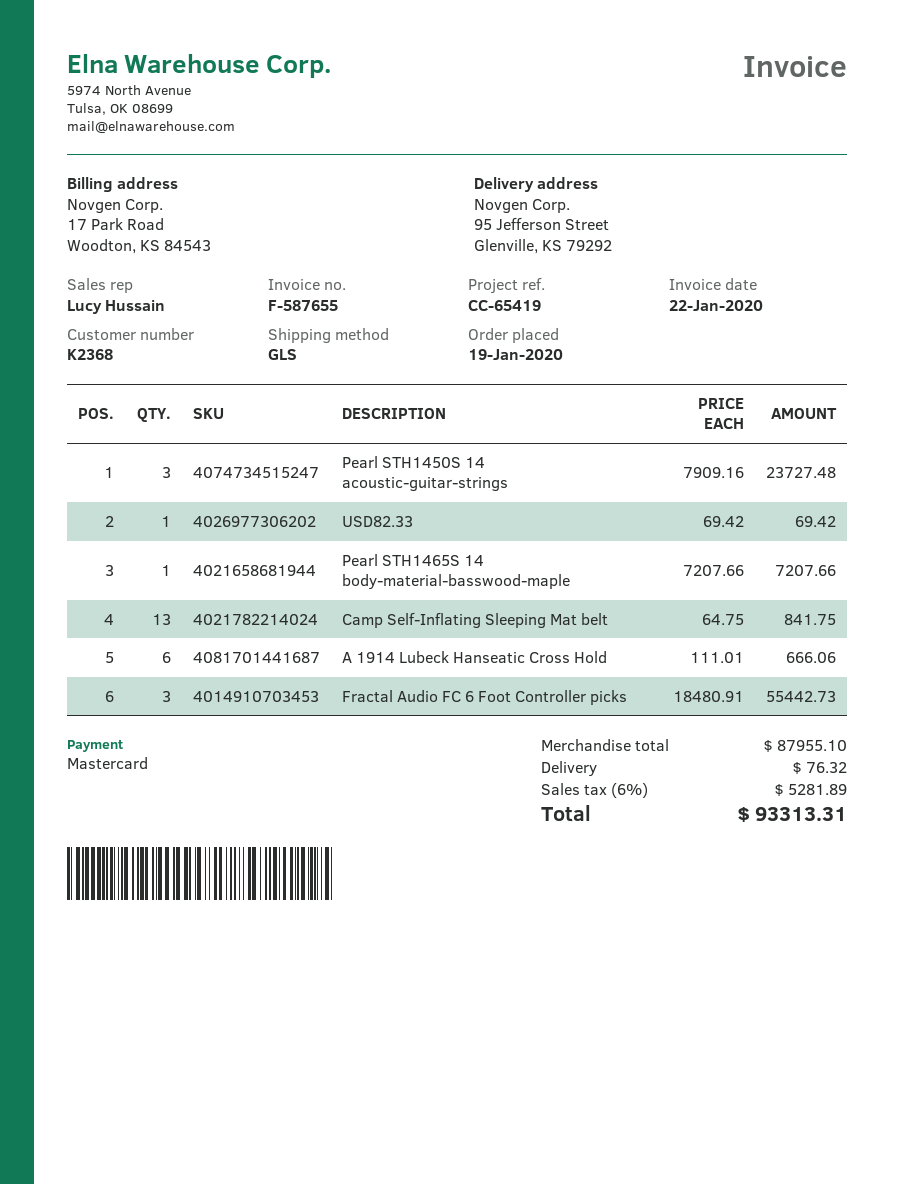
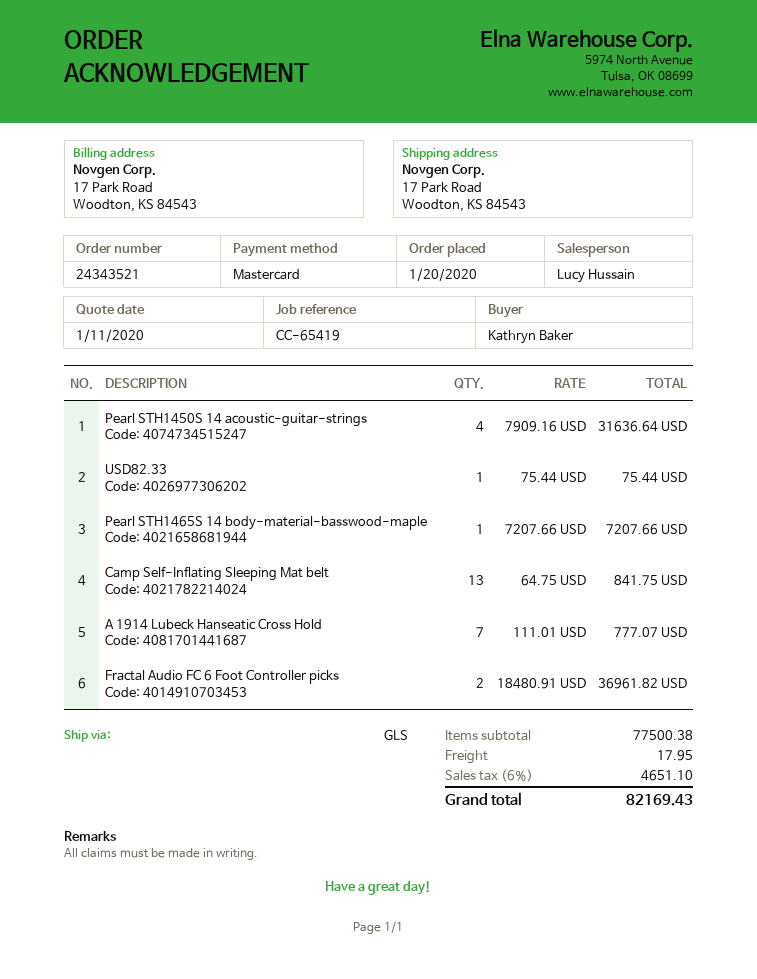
order date: 2020-01-19 -> 2020-01-20
ship to: 95 Jefferson Street, Glenville, KS 79292 -> 17 Park Road, Woodton, KS 84543
Pearl STH1450S 14 acoustic-guitar-strings: 3 x 7909.16 = 23727.48 -> 4 x 7909.16 = 31636.64
USD82.33: 1 x 69.42 = 69.42 -> 1 x 75.44 = 75.44
A 1914 Lubeck Hanseatic Cross Hold: 6 x 111.01 = 666.06 -> 7 x 111.01 = 777.07
Fractal Audio FC 6 Foot Controller picks: 3 x 18480.91 = 55442.73 -> 2 x 18480.91 = 36961.82
subtotal: 87955.10 -> 77500.38
shipping: 76.32 -> 17.95
tax: 6% = 5281.89 -> 6% = 4651.10
total: 93313.31 -> 82169.43

